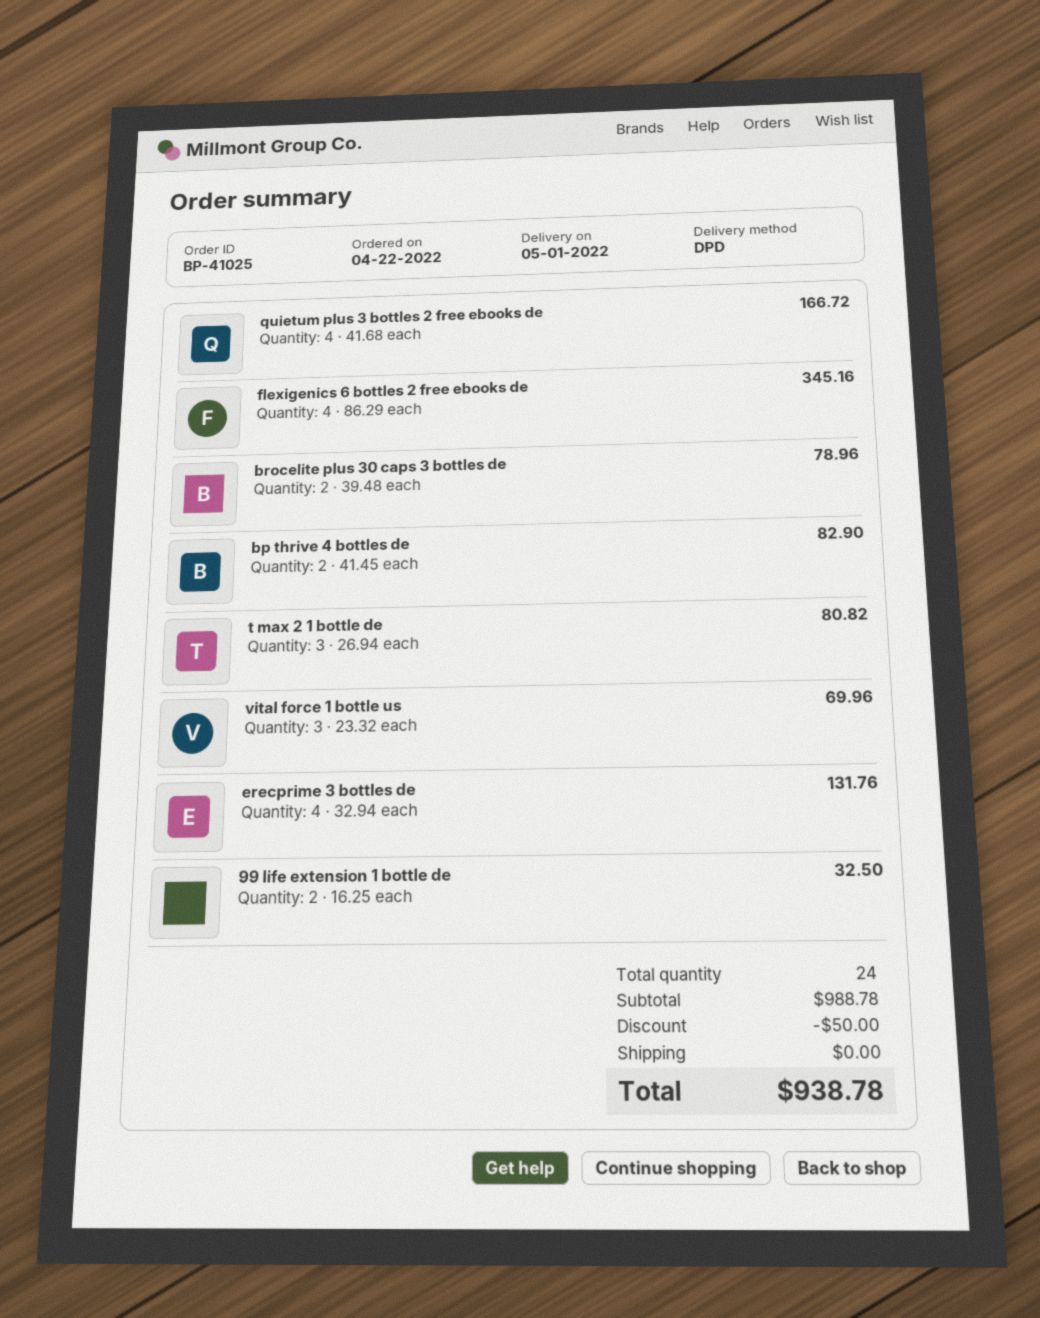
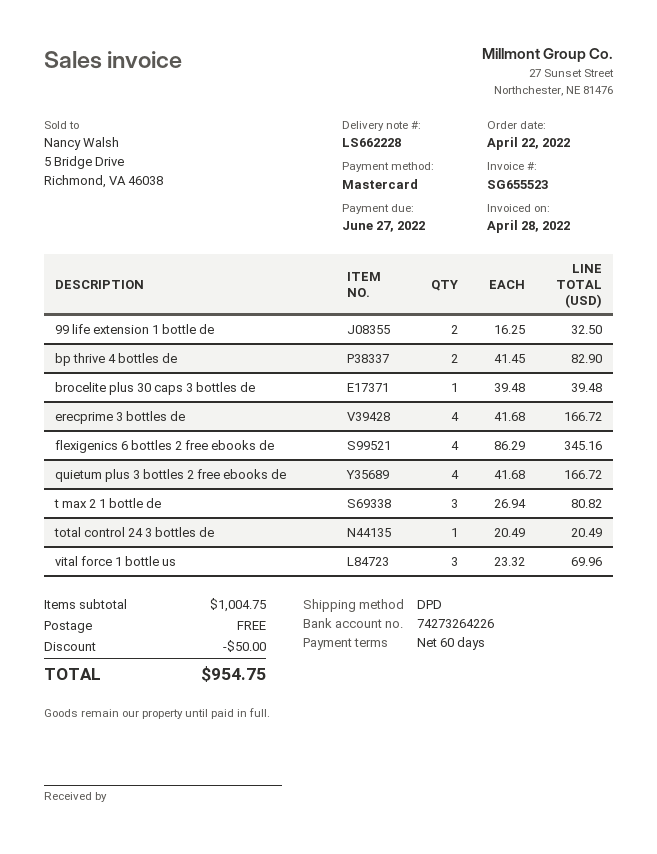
brocelite plus 30 caps 3 bottles de: 2 x 39.48 = 78.96 -> 1 x 39.48 = 39.48
erecprime 3 bottles de: 4 x 32.94 = 131.76 -> 4 x 41.68 = 166.72
total control 24 3 bottles de: none -> 1 x 20.49 = 20.49
subtotal: 988.78 -> 1004.75
total: 938.78 -> 954.75

